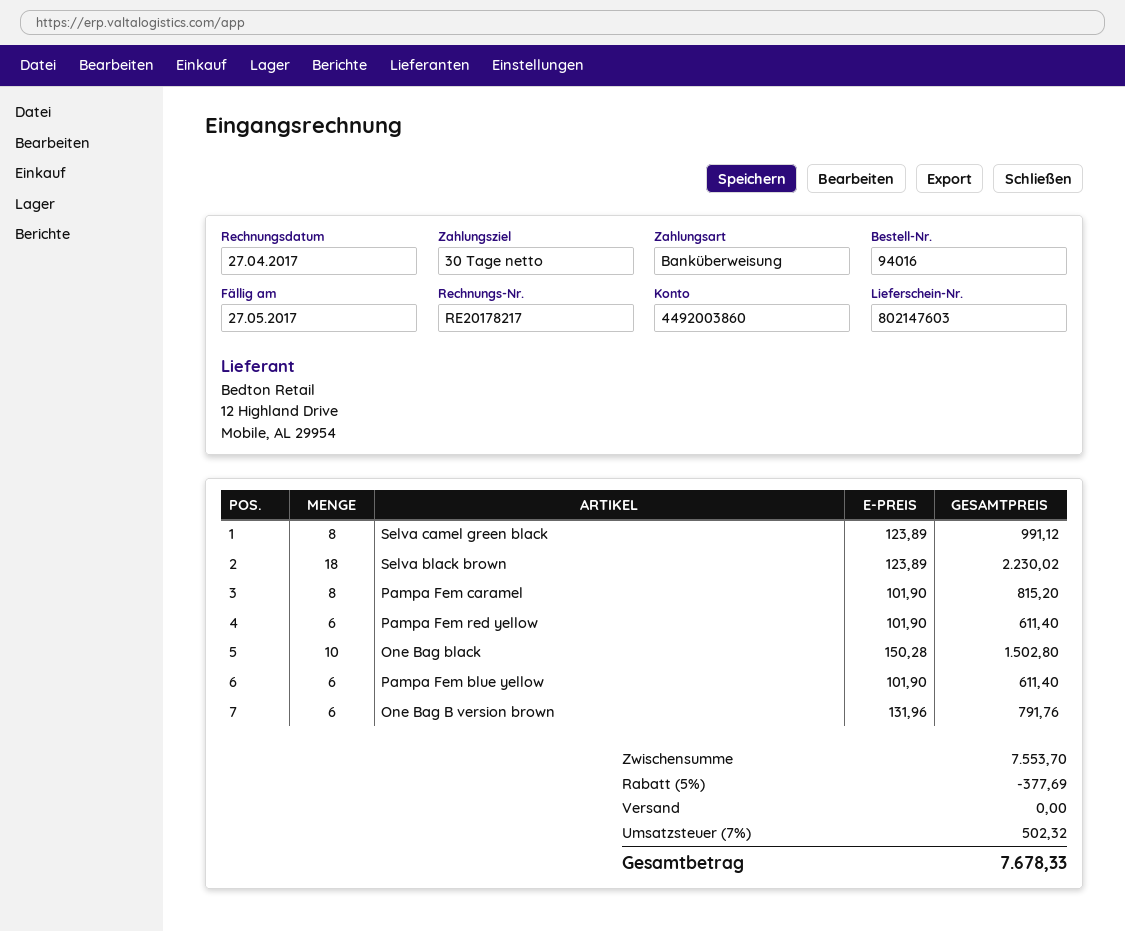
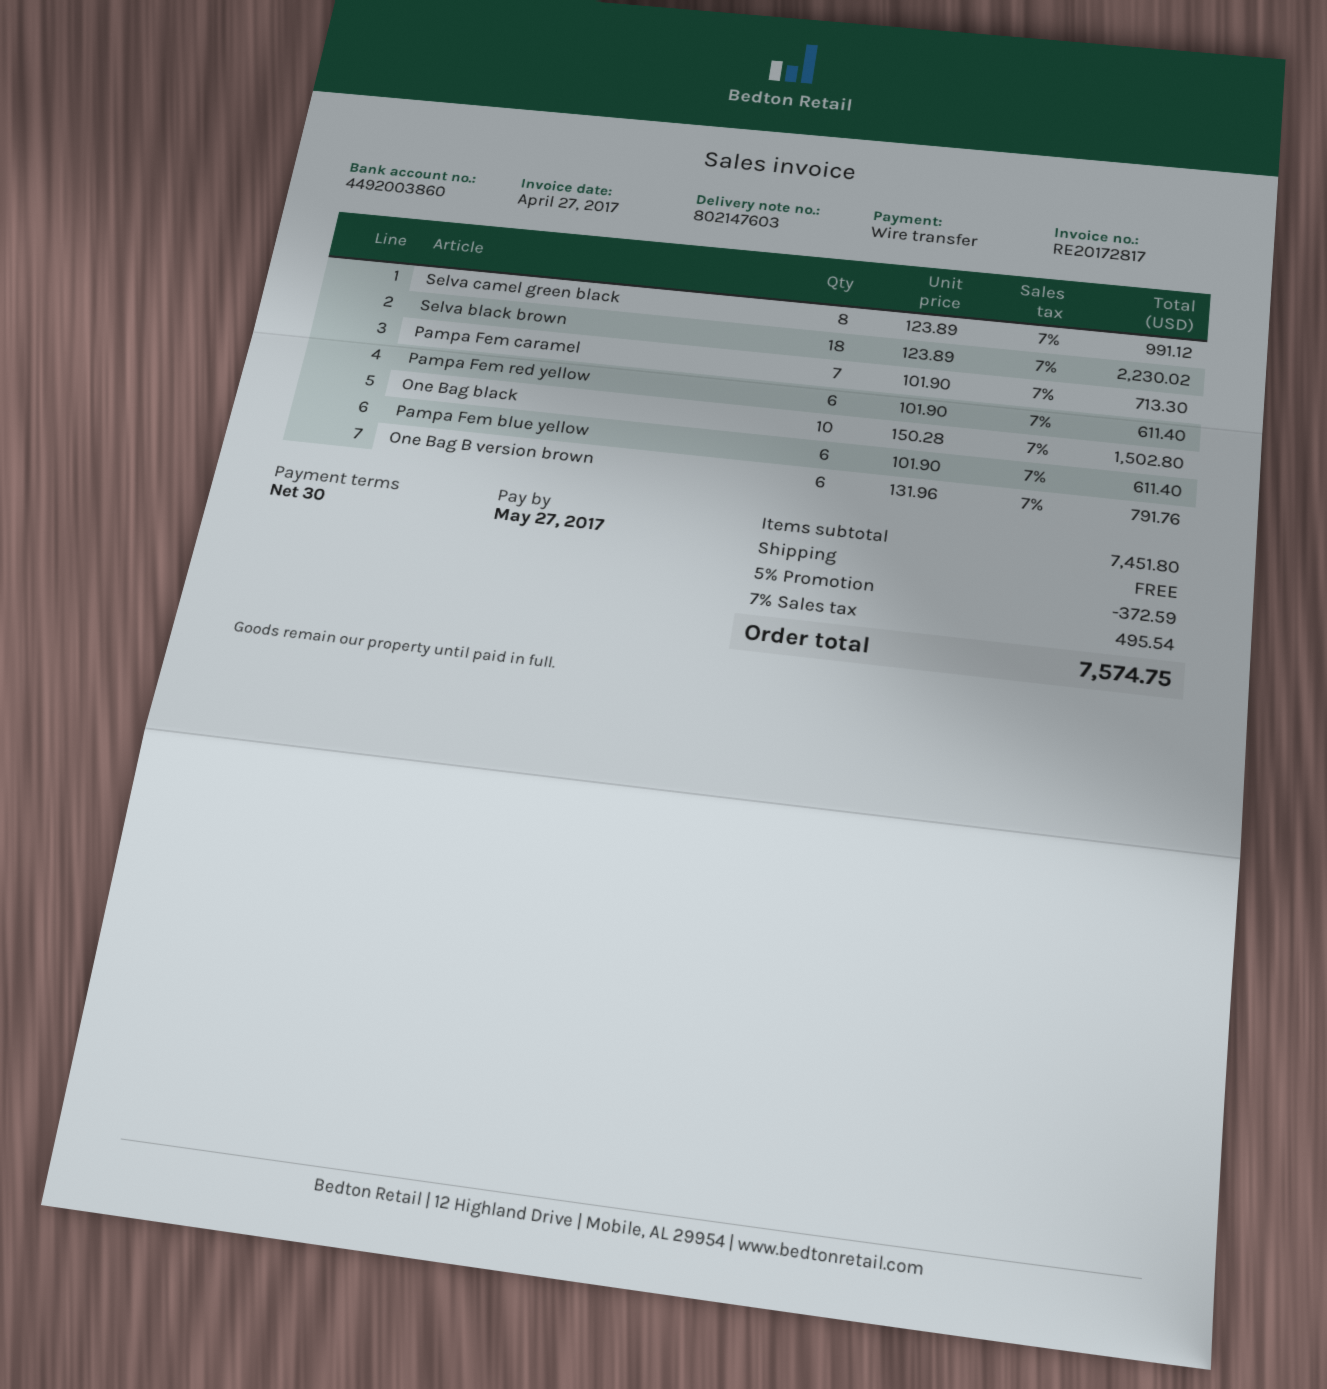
invoice number: RE20178217 -> RE20172817
Pampa Fem caramel: 8 x 101.90 = 815.20 -> 7 x 101.90 = 713.30
subtotal: 7553.70 -> 7451.80
discount: 5% = 377.69 -> 5% = 372.59
tax: 7% = 502.32 -> 7% = 495.54
total: 7678.33 -> 7574.75

